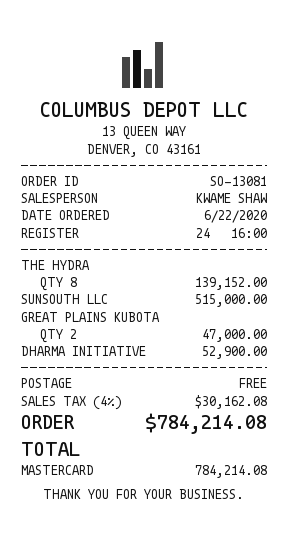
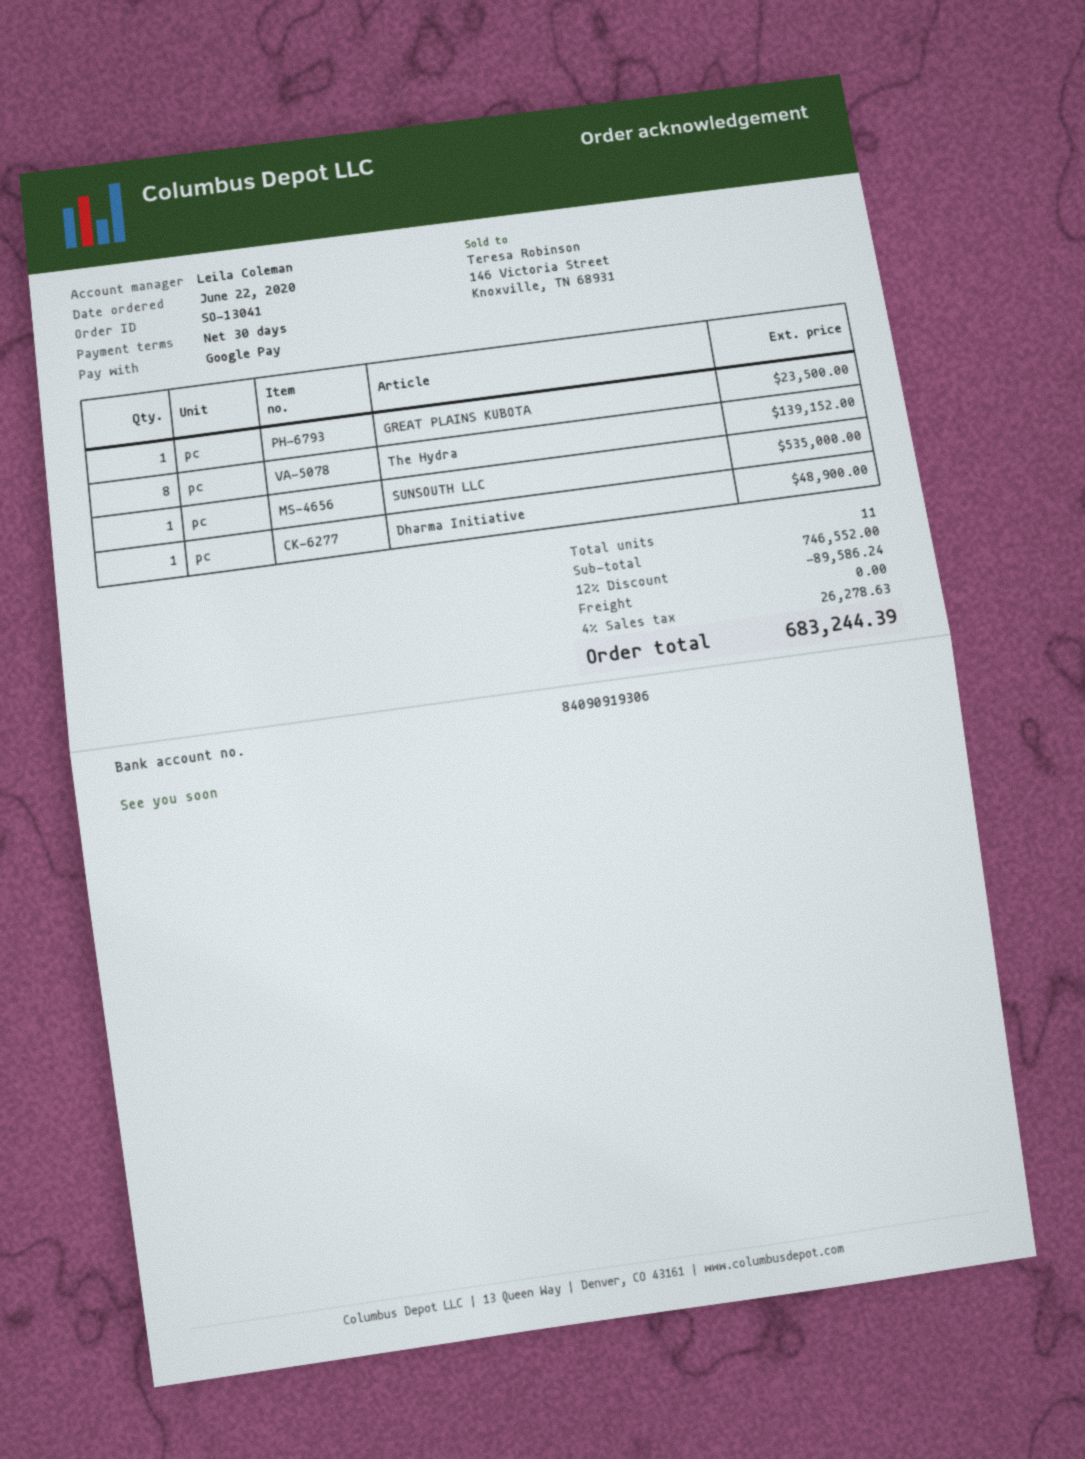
order number: SO-13081 -> SO-13041
sales rep: KWAME SHAW -> Leila Coleman
payment method: Mastercard -> Google Pay
SUNSOUTH LLC: 1 for 515000.00 -> 1 for 535000.00
GREAT PLAINS KUBOTA: 2 for 47000.00 -> 1 for 23500.00
DHARMA INITIATIVE: 1 for 52900.00 -> 1 for 48900.00
discount: none -> 12% = 89586.24
tax: 4% = 30162.08 -> 4% = 26278.63
total: 784214.08 -> 683244.39

